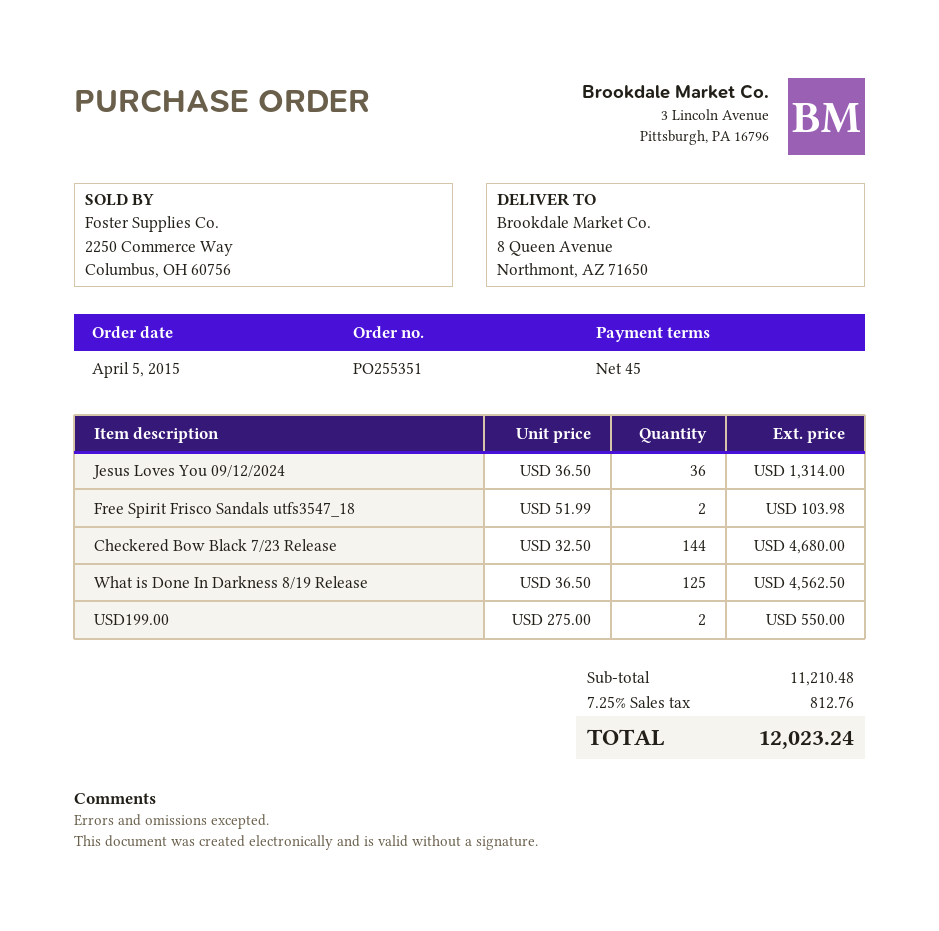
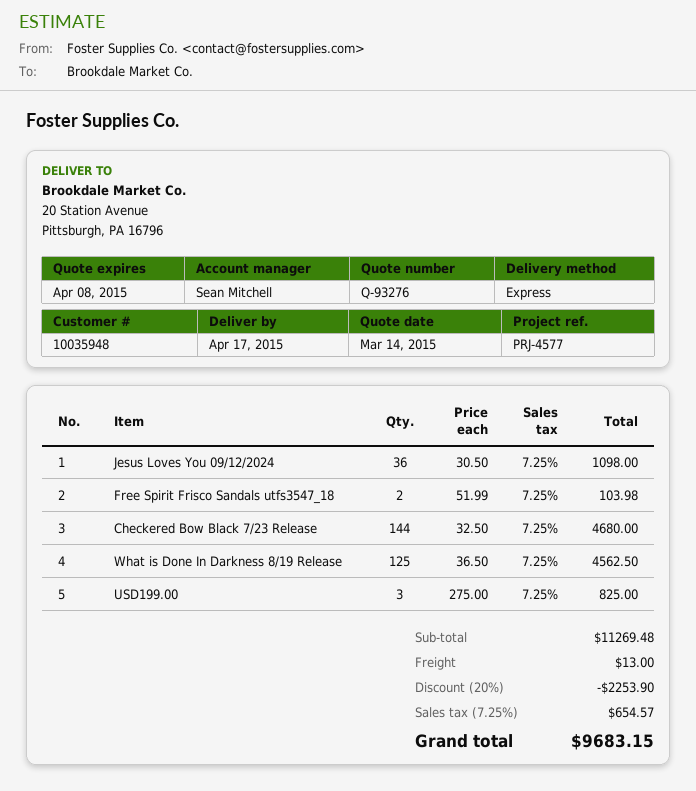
ship to: 8 Queen Avenue, Northmont, AZ 71650 -> 20 Station Avenue, Pittsburgh, PA 16796
Jesus Loves You 09/12/2024: 36 x 36.50 = 1314.00 -> 36 x 30.50 = 1098.00
USD199.00: 2 x 275.00 = 550.00 -> 3 x 275.00 = 825.00
subtotal: 11210.48 -> 11269.48
discount: none -> 20% = 2253.90
shipping: none -> 13.00
tax: 7.25% = 812.76 -> 7.25% = 654.57
total: 12023.24 -> 9683.15

